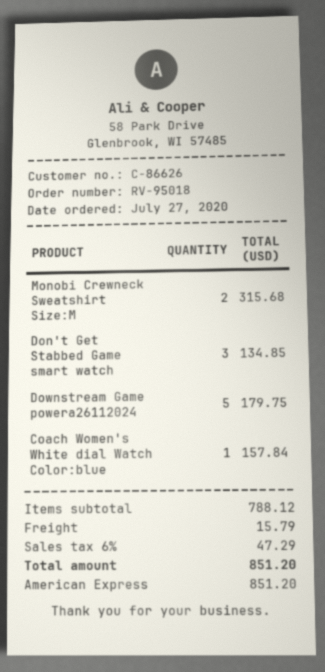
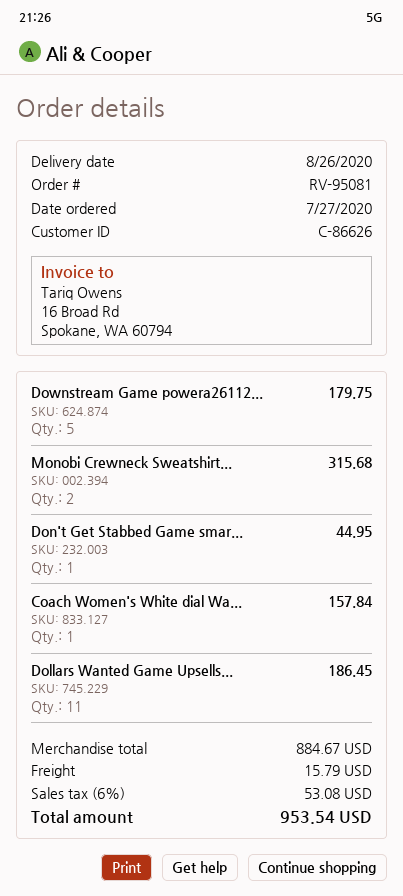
order number: RV-95018 -> RV-95081
Don't Get Stabbed Game smart watch: 3 for 134.85 -> 1 for 44.95
Dollars Wanted Game Upsells...: none -> 11 for 186.45
subtotal: 788.12 -> 884.67
tax: 6% = 47.29 -> 6% = 53.08
total: 851.20 -> 953.54

